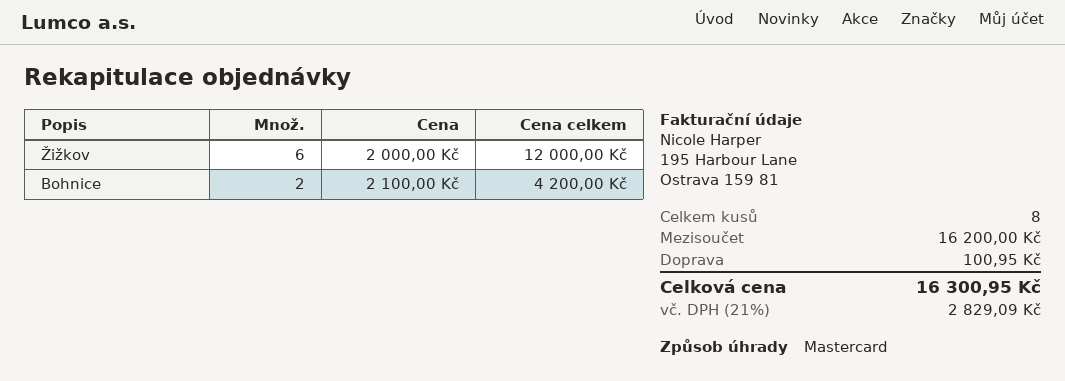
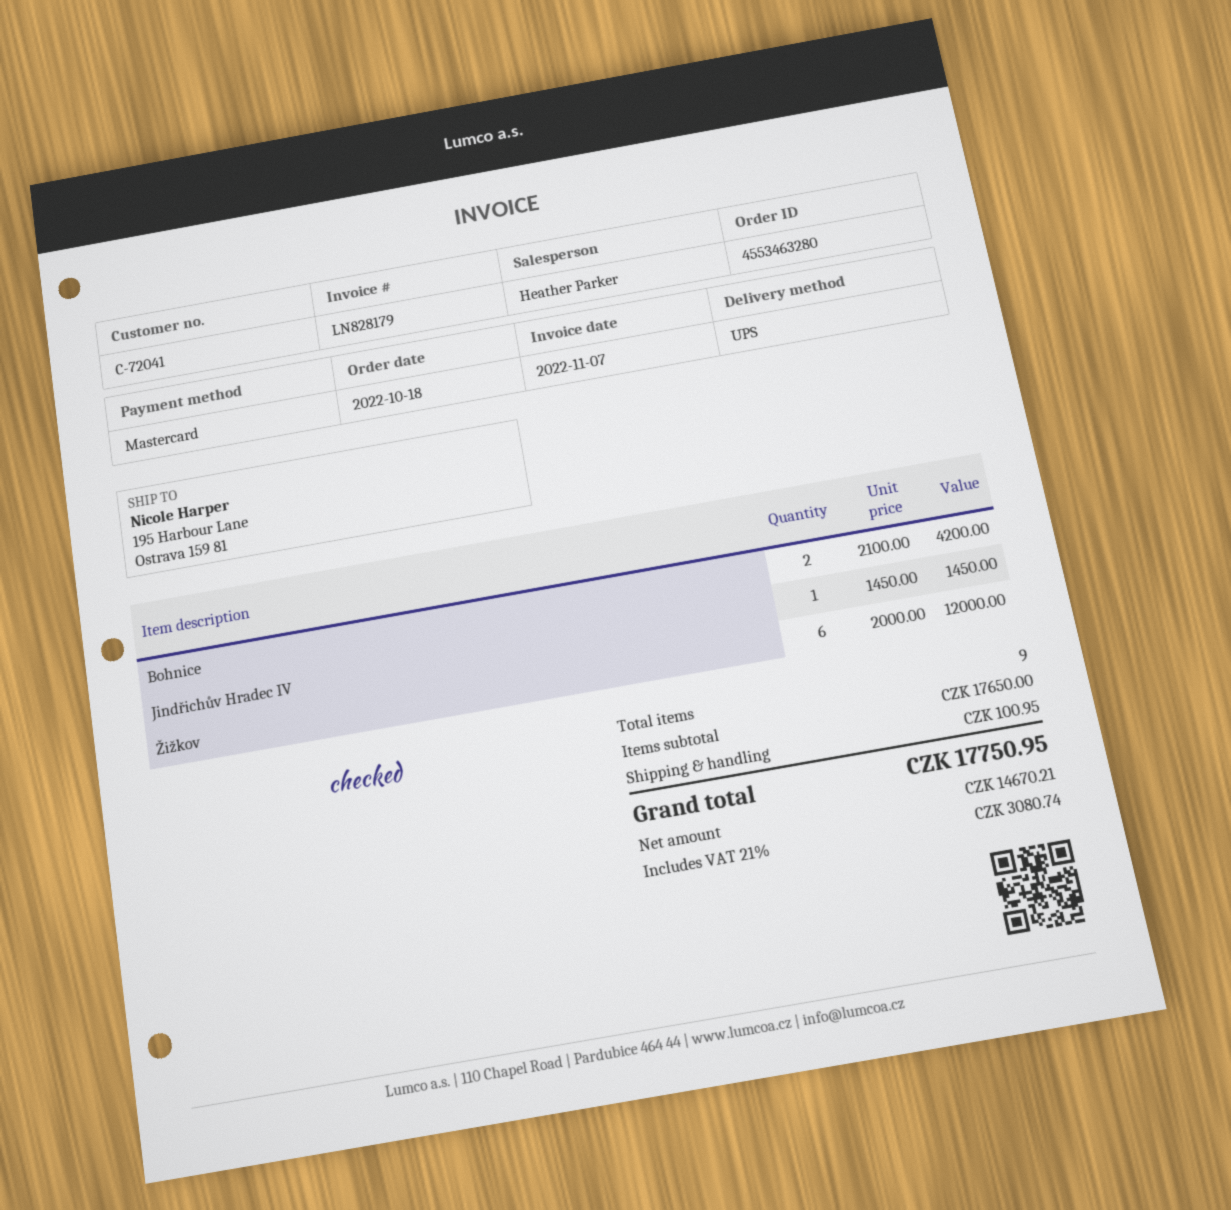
Jindřichův Hradec IV: none -> 1 x 1450.00 = 1450.00
total quantity: 8 -> 9
subtotal: 16200.00 -> 17650.00
tax: 21% = 2829.09 -> 21% = 3080.74
total: 16300.95 -> 17750.95

